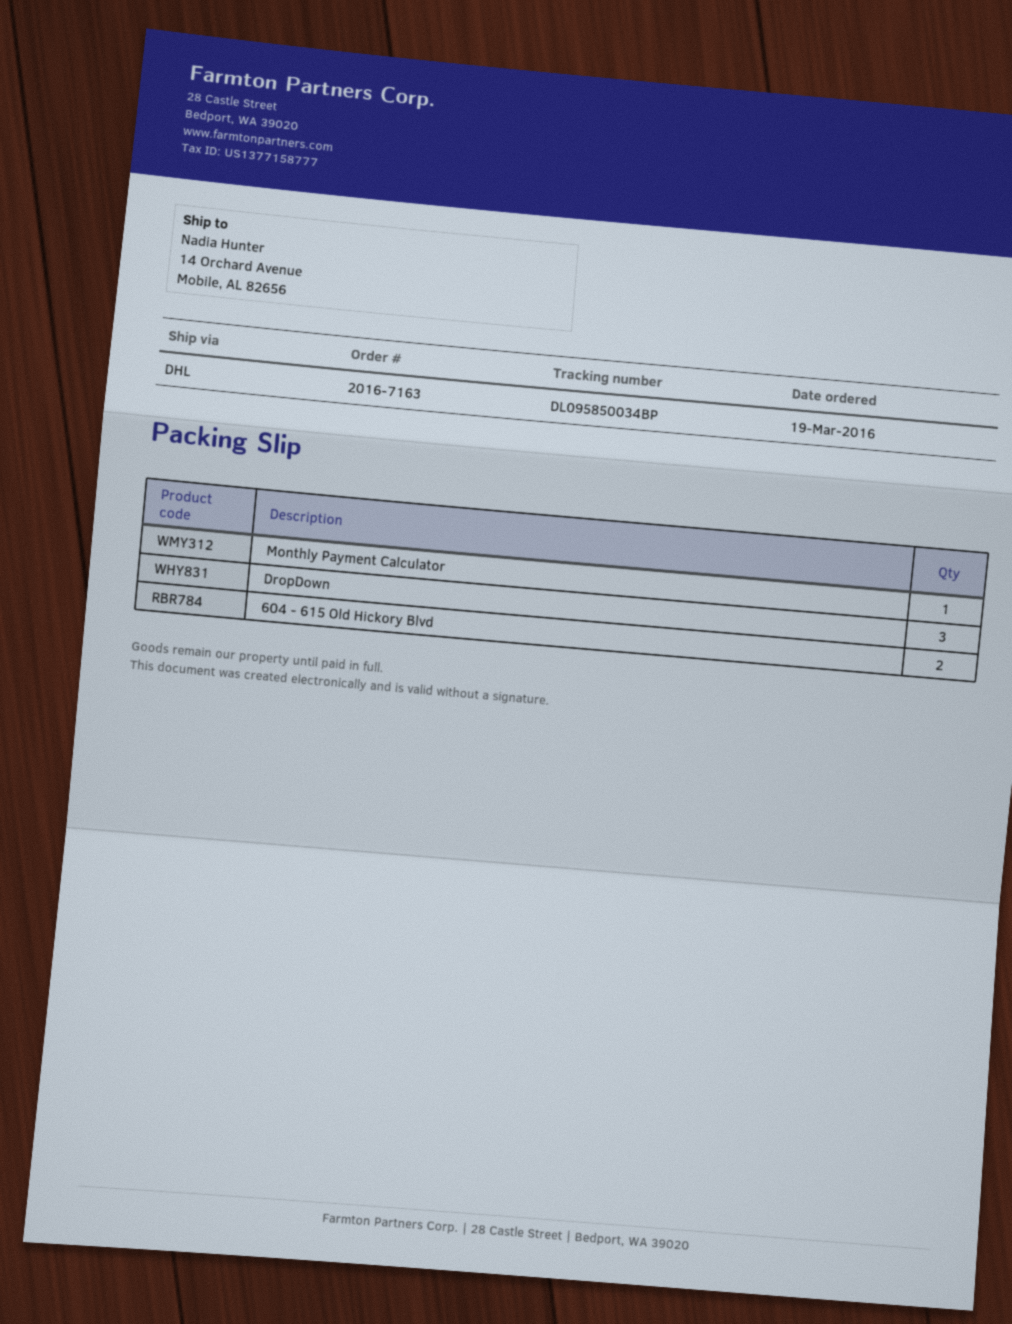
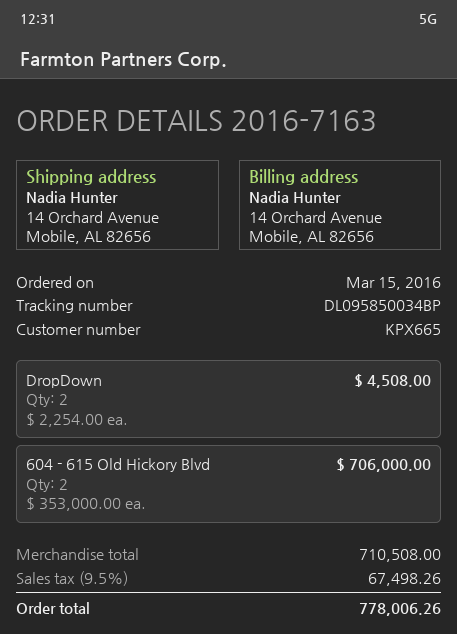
order date: 2016-03-19 -> 2016-03-15
Monthly Payment Calculator: 1 -> none
DropDown: 3 -> 2

